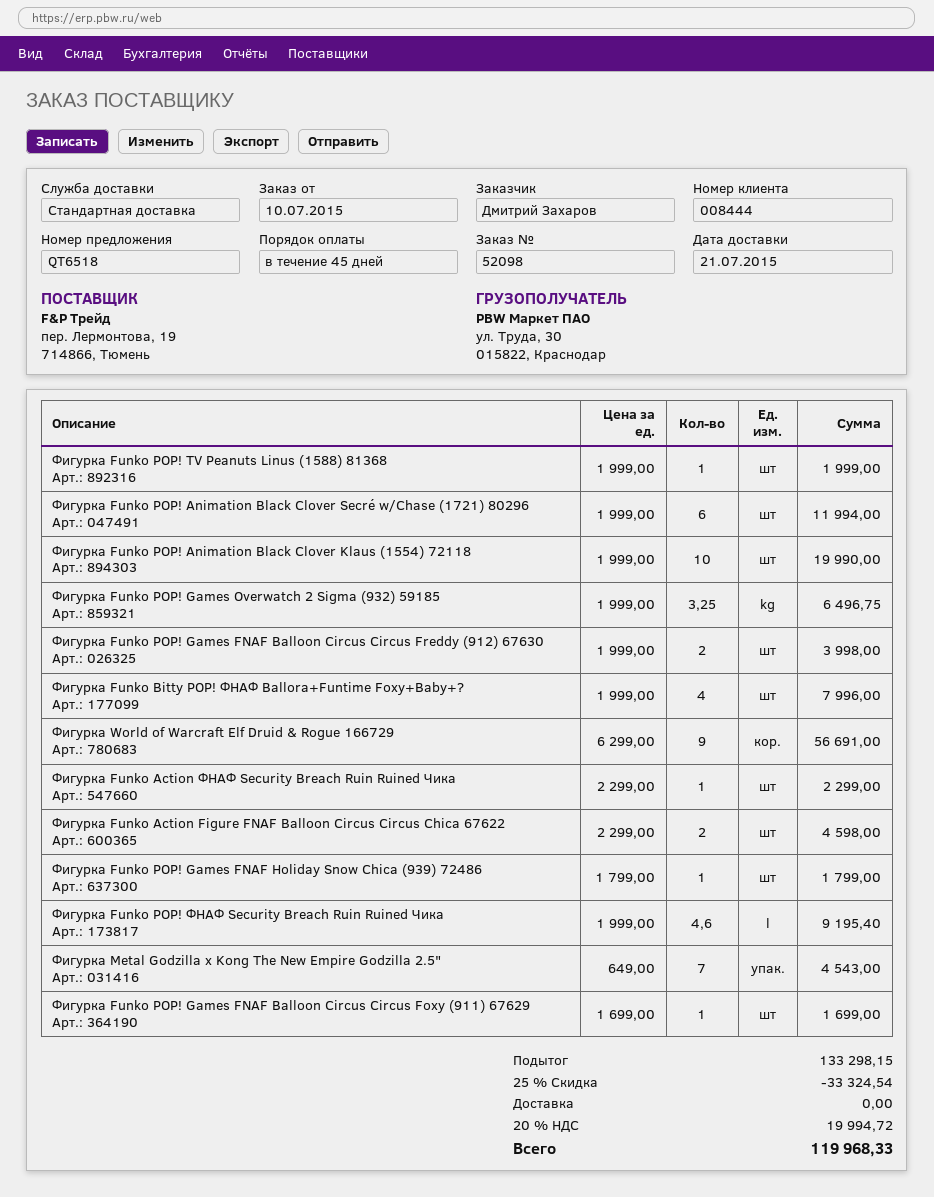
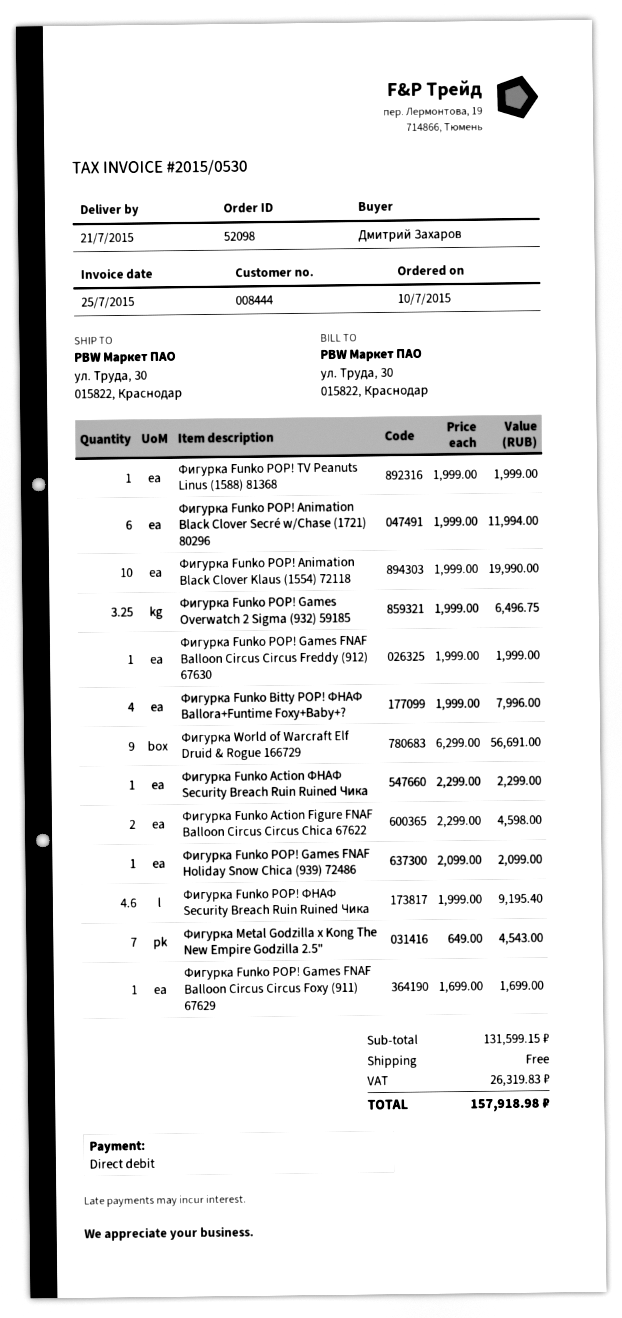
Фигурка Funko POP! Games FNAF Balloon Circus Circus Freddy (912) 67630: 2 x 1999.00 = 3998.00 -> 1 x 1999.00 = 1999.00
Фигурка Funko POP! Games FNAF Holiday Snow Chica (939) 72486: 1 x 1799.00 = 1799.00 -> 1 x 2099.00 = 2099.00
subtotal: 133298.15 -> 131599.15
discount: 25% = 33324.54 -> none
tax: 19994.72 -> 26319.83
total: 119968.33 -> 157918.98

